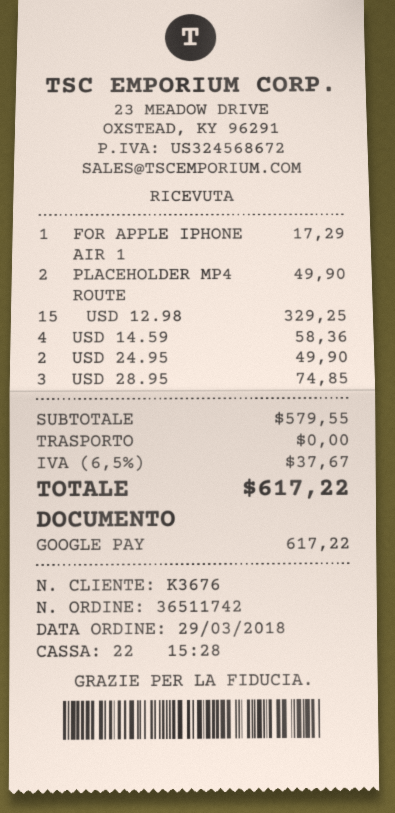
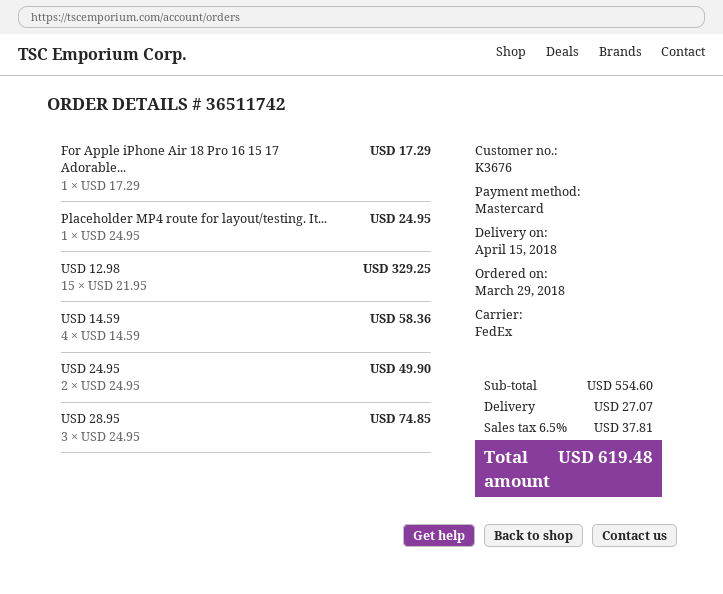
payment method: Google Pay -> Mastercard
PLACEHOLDER MP4 ROUTE: 2 for 49.90 -> 1 for 24.95
subtotal: 579.55 -> 554.60
shipping: 0.00 -> 27.07
tax: 6.5% = 37.67 -> 6.5% = 37.81
total: 617.22 -> 619.48

